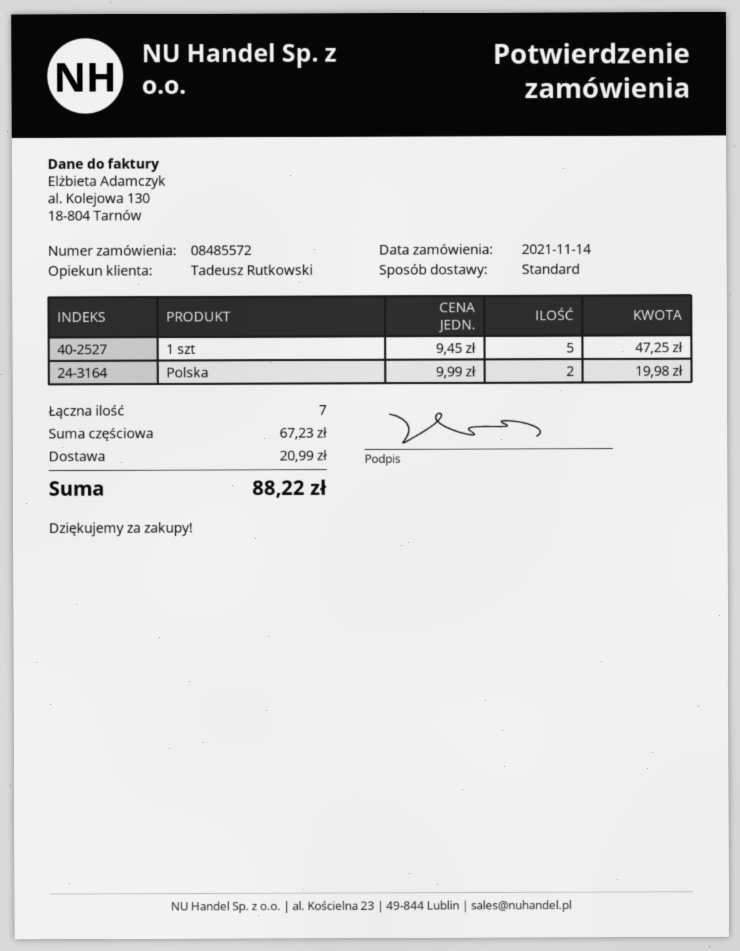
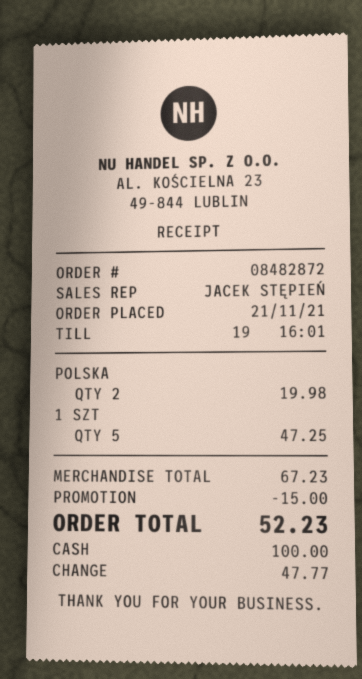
order number: 08485572 -> 08482872
order date: 2021-11-14 -> 2021-11-21
sales rep: Tadeusz Rutkowski -> JACEK STĘPIEŃ
discount: none -> 15.00
shipping: 20.99 -> none
total: 88.22 -> 52.23

